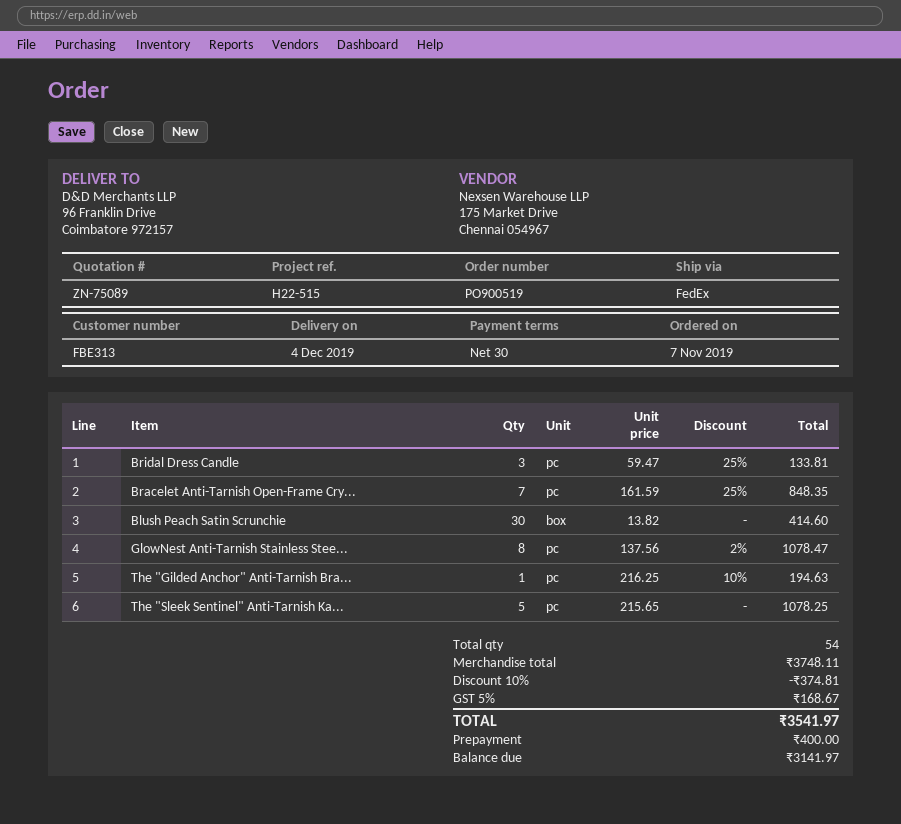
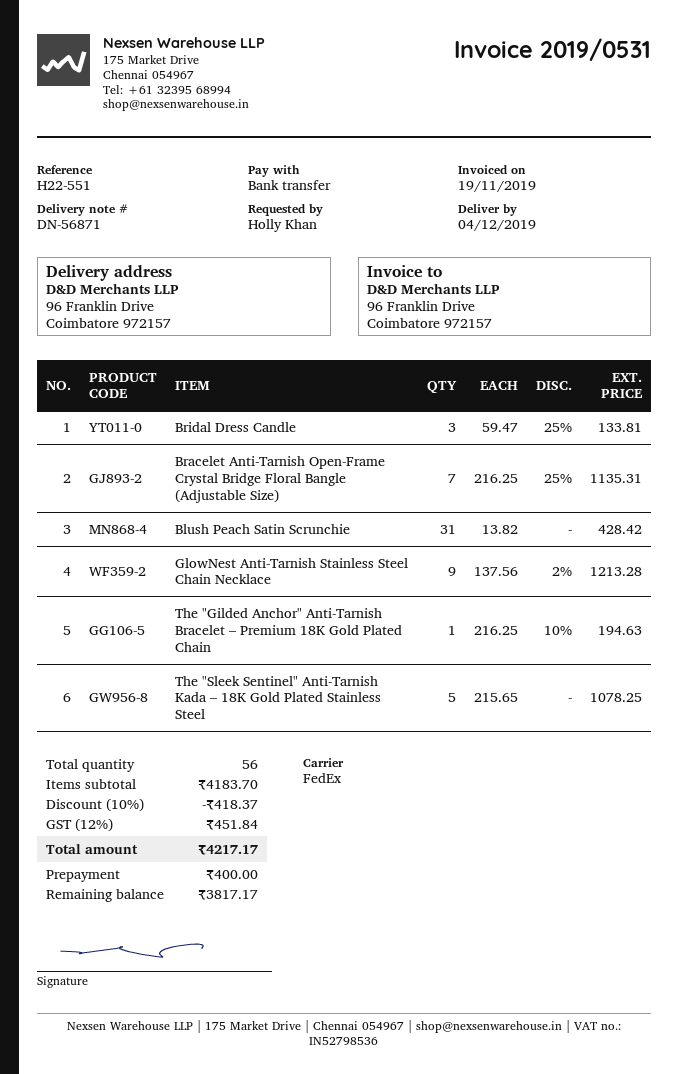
reference: H22-515 -> H22-551
Bracelet Anti-Tarnish Open-Frame Cry...: 7 x 161.59 - 25% = 848.35 -> 7 x 216.25 - 25% = 1135.31
Blush Peach Satin Scrunchie: 30 x 13.82 = 414.60 -> 31 x 13.82 = 428.42
GlowNest Anti-Tarnish Stainless Stee...: 8 x 137.56 - 2% = 1078.47 -> 9 x 137.56 - 2% = 1213.28
total quantity: 54 -> 56
subtotal: 3748.11 -> 4183.70
discount: 10% = 374.81 -> 10% = 418.37
tax: 5% = 168.67 -> 12% = 451.84
total: 3541.97 -> 4217.17
balance: 3141.97 -> 3817.17

